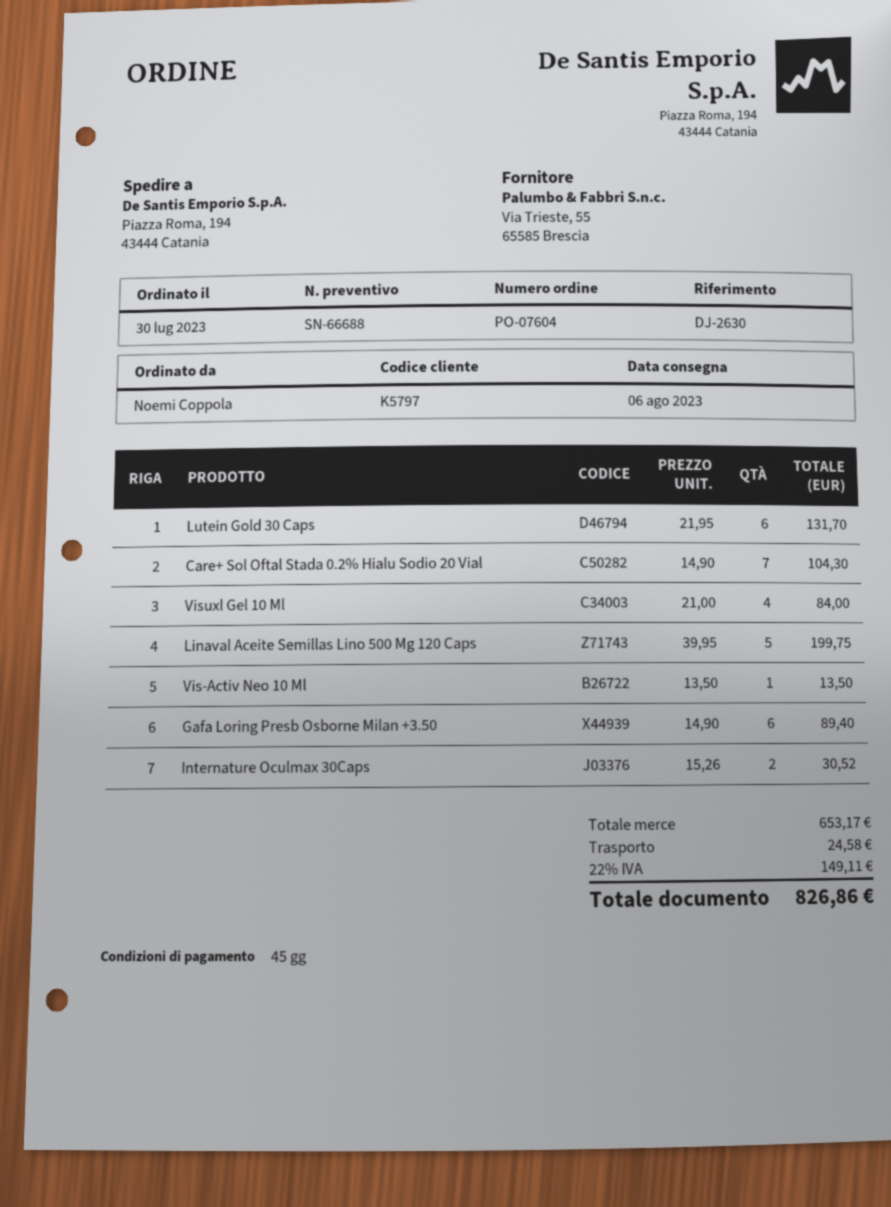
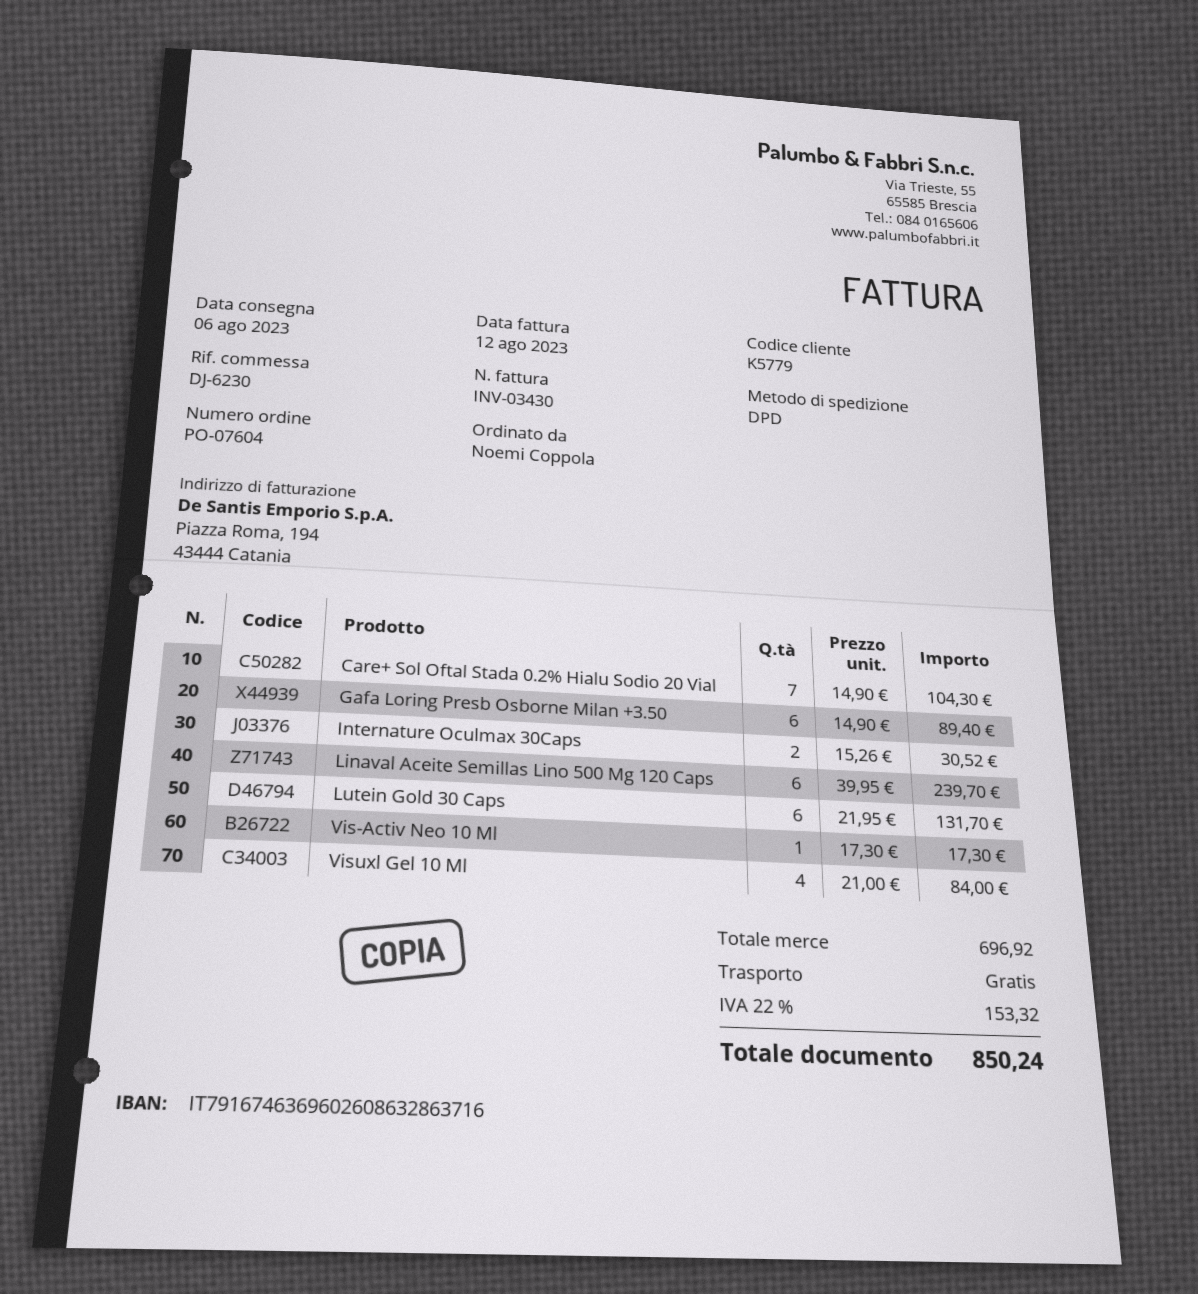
customer number: K5797 -> K5779
reference: DJ-2630 -> DJ-6230
Linaval Aceite Semillas Lino 500 Mg 120 Caps: 5 x 39.95 = 199.75 -> 6 x 39.95 = 239.70
Vis-Activ Neo 10 Ml: 1 x 13.50 = 13.50 -> 1 x 17.30 = 17.30
subtotal: 653.17 -> 696.92
shipping: 24.58 -> 0.00
tax: 22% = 149.11 -> 22% = 153.32
total: 826.86 -> 850.24

